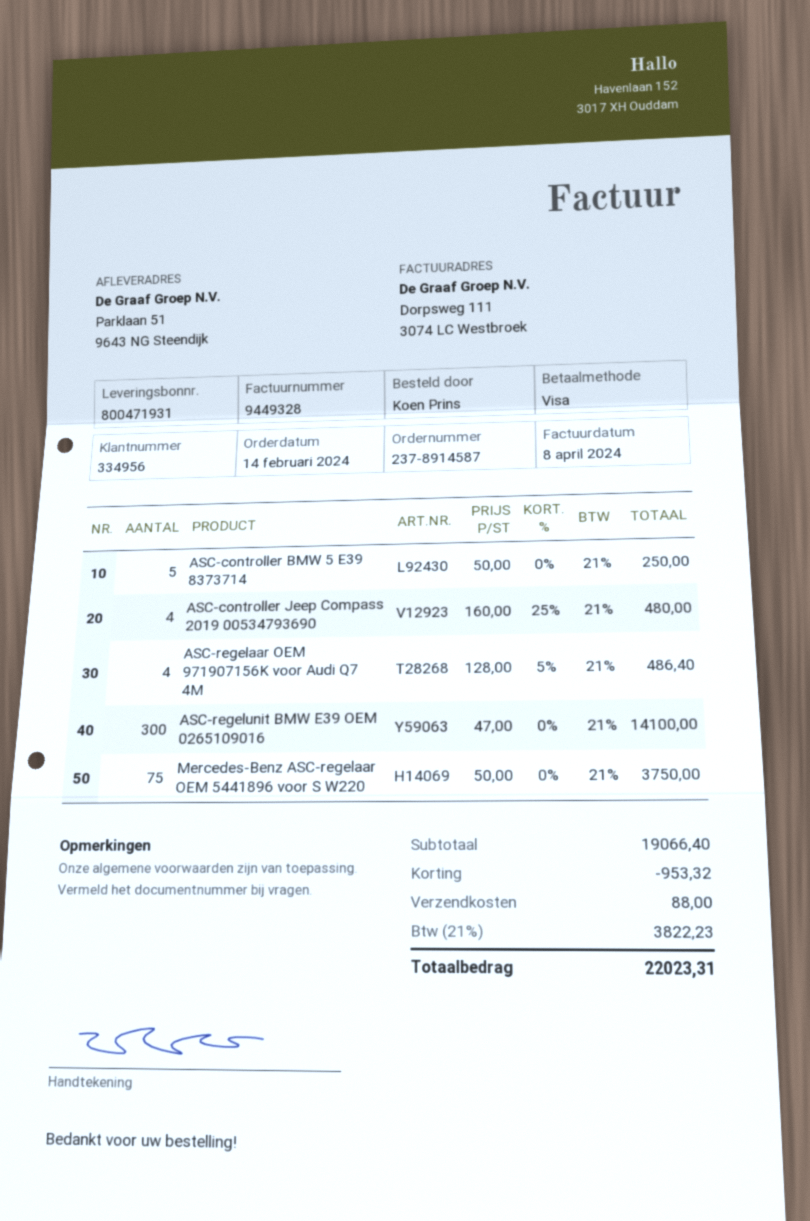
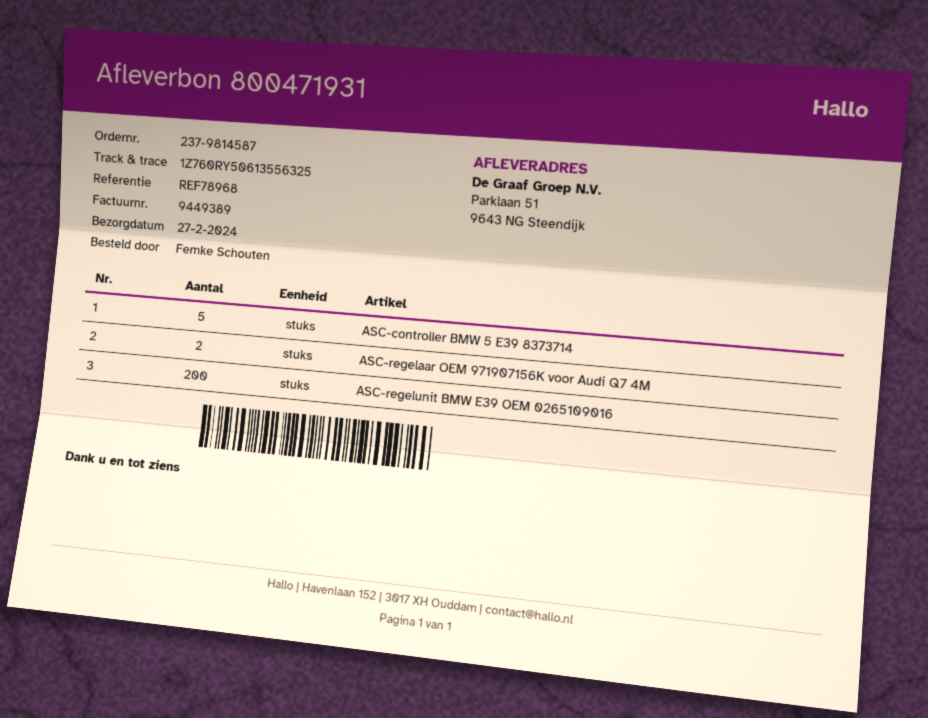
order number: 237-8914587 -> 237-9814587
invoice number: 9449328 -> 9449389
ordered by: Koen Prins -> Femke Schouten
ASC-controller Jeep Compass 2019 00534793690: 4 -> none
ASC-regelaar OEM 971907156K voor Audi Q7 4M: 4 -> 2
ASC-regelunit BMW E39 OEM 0265109016: 300 -> 200
Mercedes-Benz ASC-regelaar OEM 5441896 voor S W220: 75 -> none

